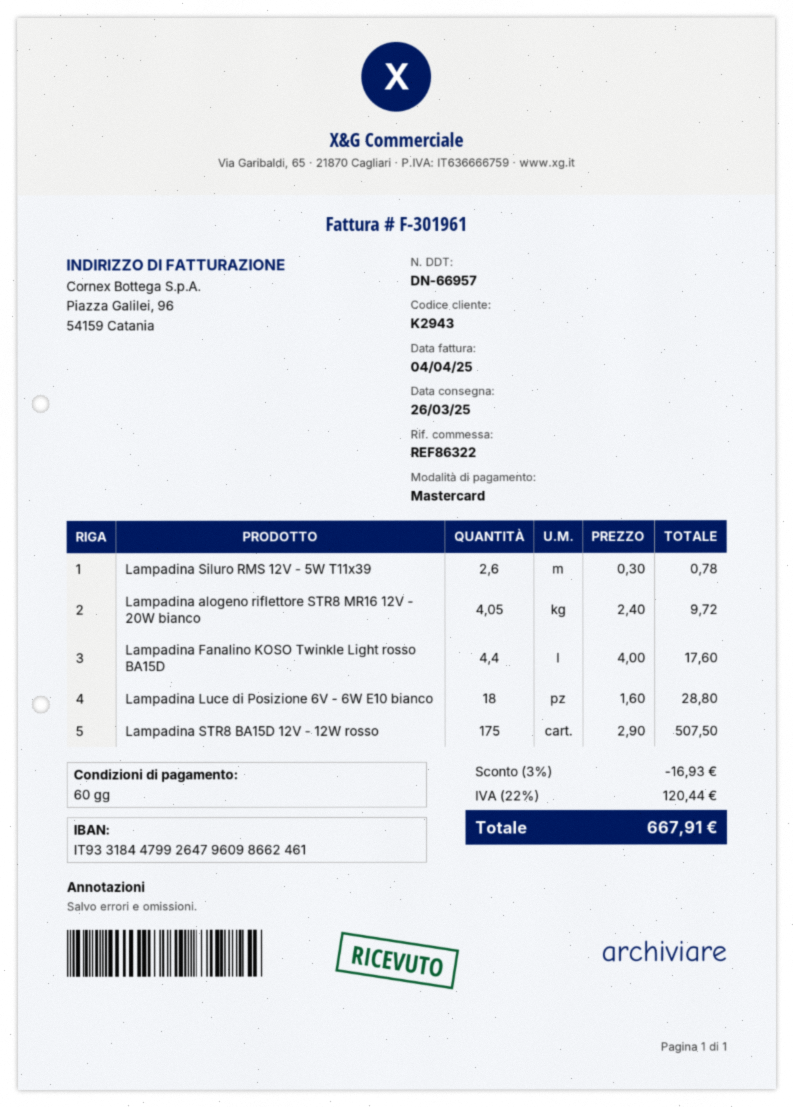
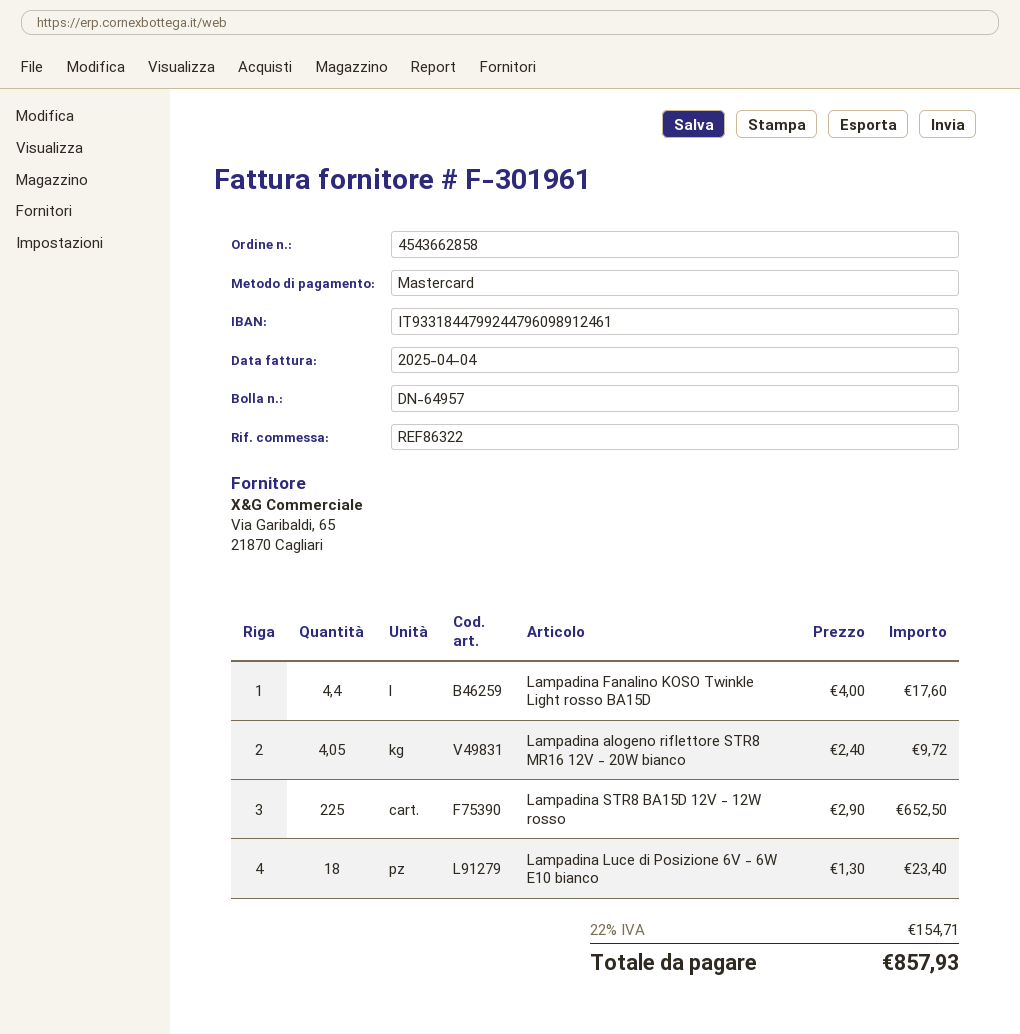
delivery note number: DN-66957 -> DN-64957
bank account: IT9331844799264796098662461 -> IT9331844799244796098912461
Lampadina Siluro RMS 12V - 5W T11x39: 2.6 x 0.30 = 0.78 -> none
Lampadina Luce di Posizione 6V - 6W E10 bianco: 18 x 1.60 = 28.80 -> 18 x 1.30 = 23.40
Lampadina STR8 BA15D 12V - 12W rosso: 175 x 2.90 = 507.50 -> 225 x 2.90 = 652.50
discount: 3% = 16.93 -> none
tax: 22% = 120.44 -> 22% = 154.71
total: 667.91 -> 857.93

